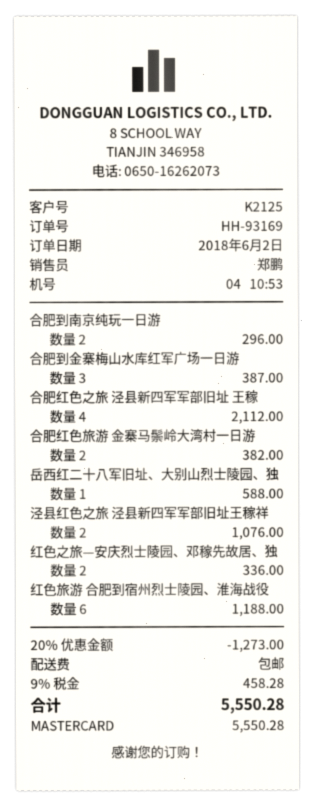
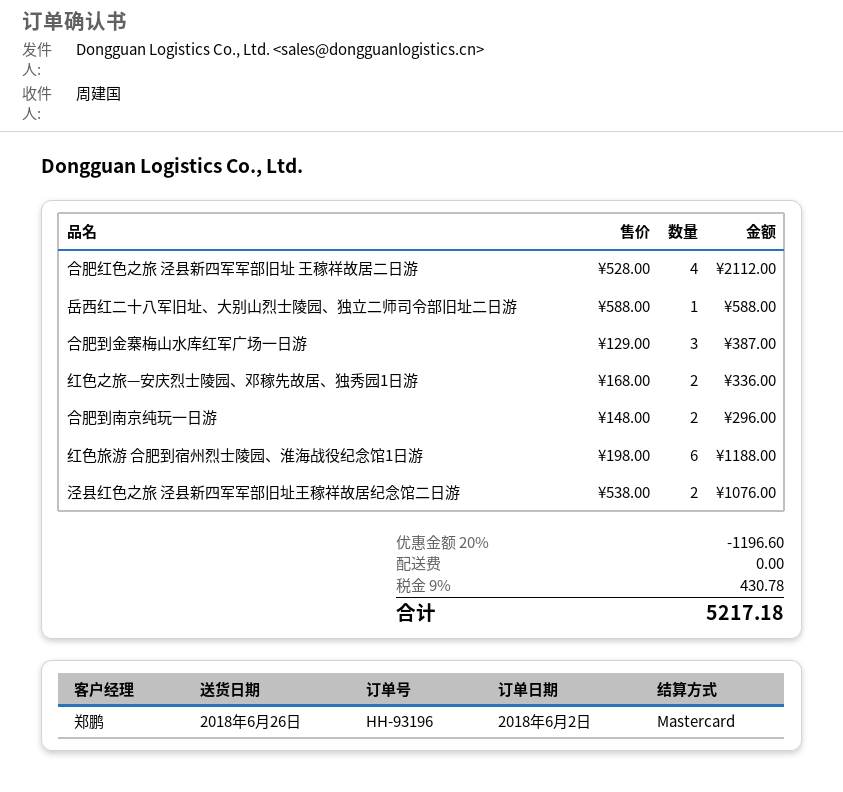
order number: HH-93169 -> HH-93196
合肥红色旅游 金寨马鬃岭大湾村一日游: 2 for 382.00 -> none
discount: 20% = 1273.00 -> 20% = 1196.60
tax: 9% = 458.28 -> 9% = 430.78
total: 5550.28 -> 5217.18

